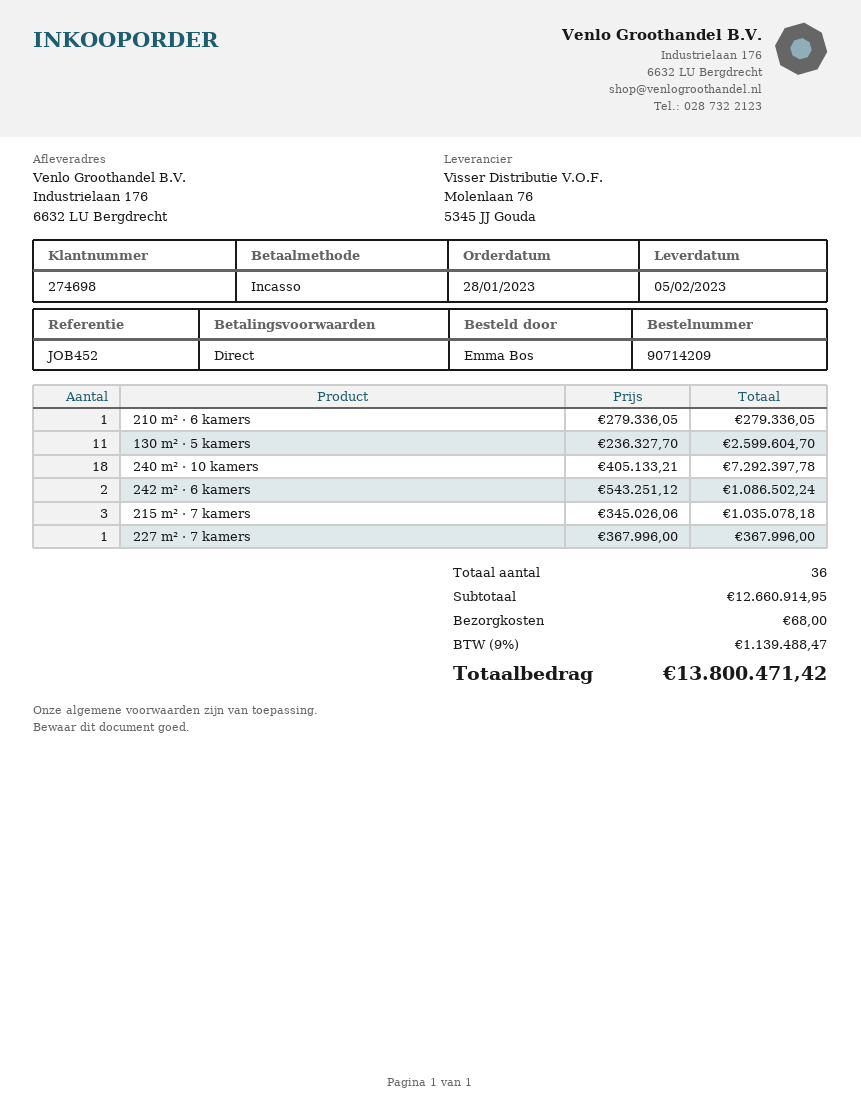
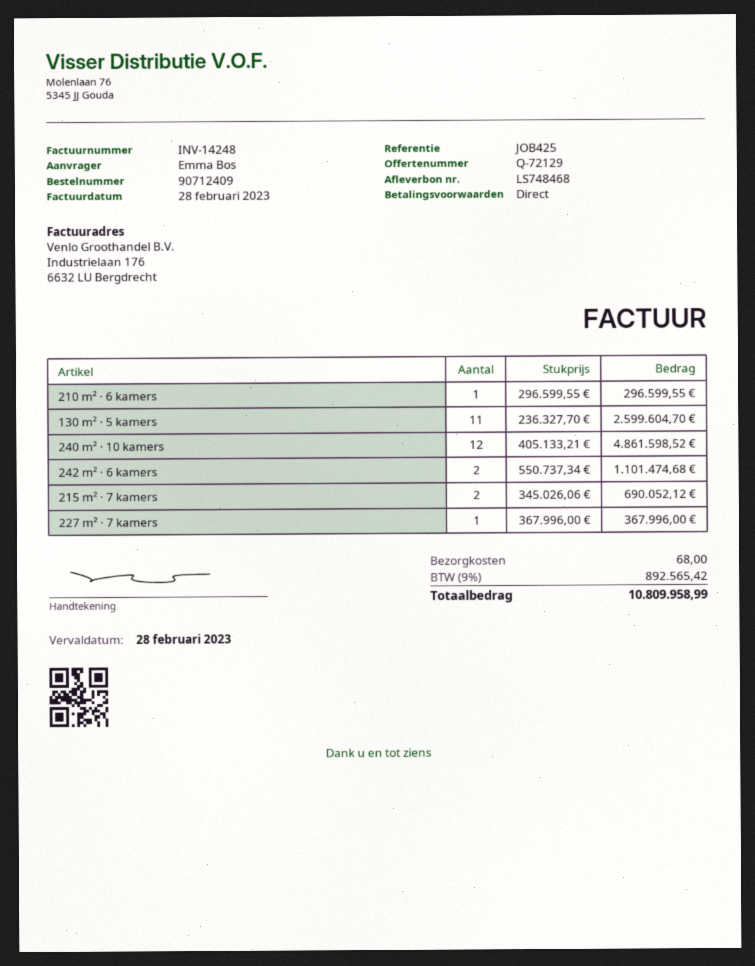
order number: 90714209 -> 90712409
reference: JOB452 -> JOB425
210 m² · 6 kamers: 1 x 279336.05 = 279336.05 -> 1 x 296599.55 = 296599.55
240 m² · 10 kamers: 18 x 405133.21 = 7292397.78 -> 12 x 405133.21 = 4861598.52
242 m² · 6 kamers: 2 x 543251.12 = 1086502.24 -> 2 x 550737.34 = 1101474.68
215 m² · 7 kamers: 3 x 345026.06 = 1035078.18 -> 2 x 345026.06 = 690052.12
tax: 9% = 1139488.47 -> 9% = 892565.42
total: 13800471.42 -> 10809958.99

